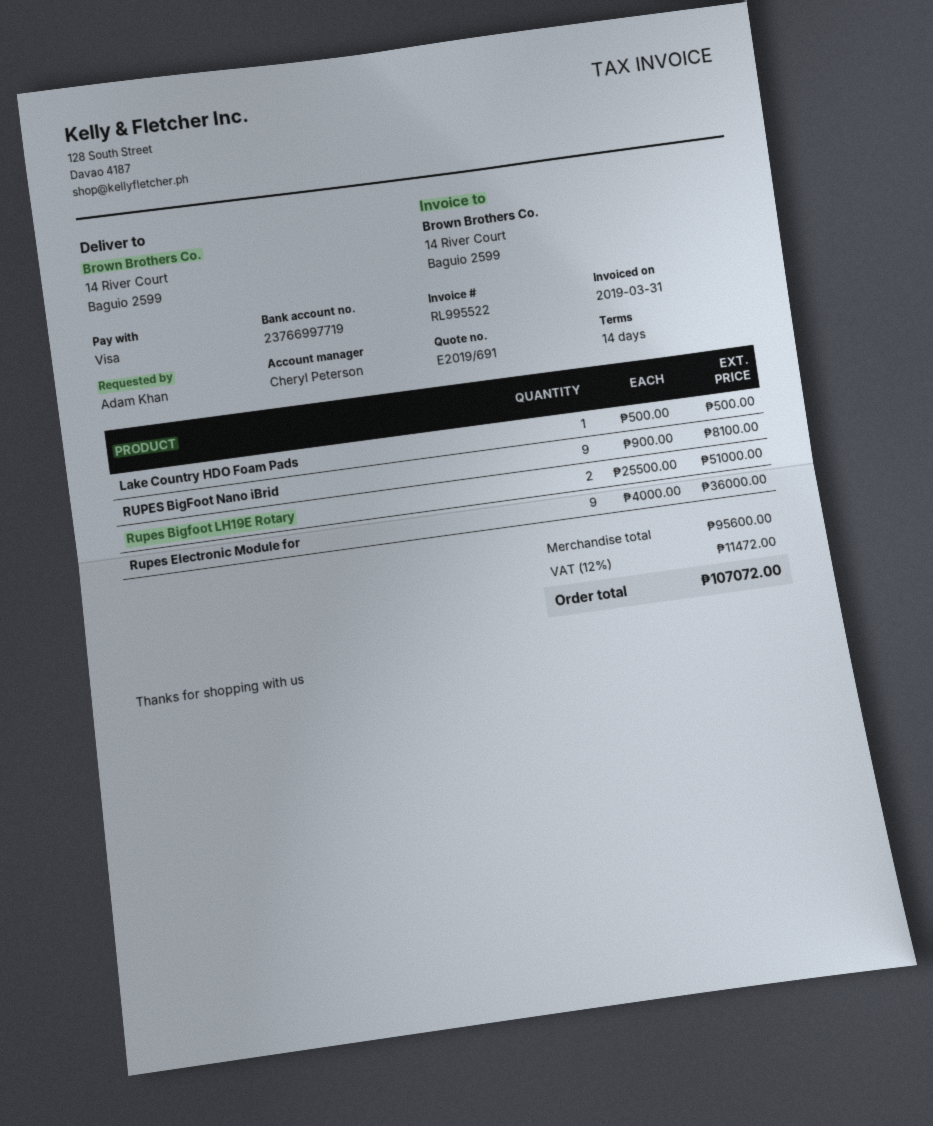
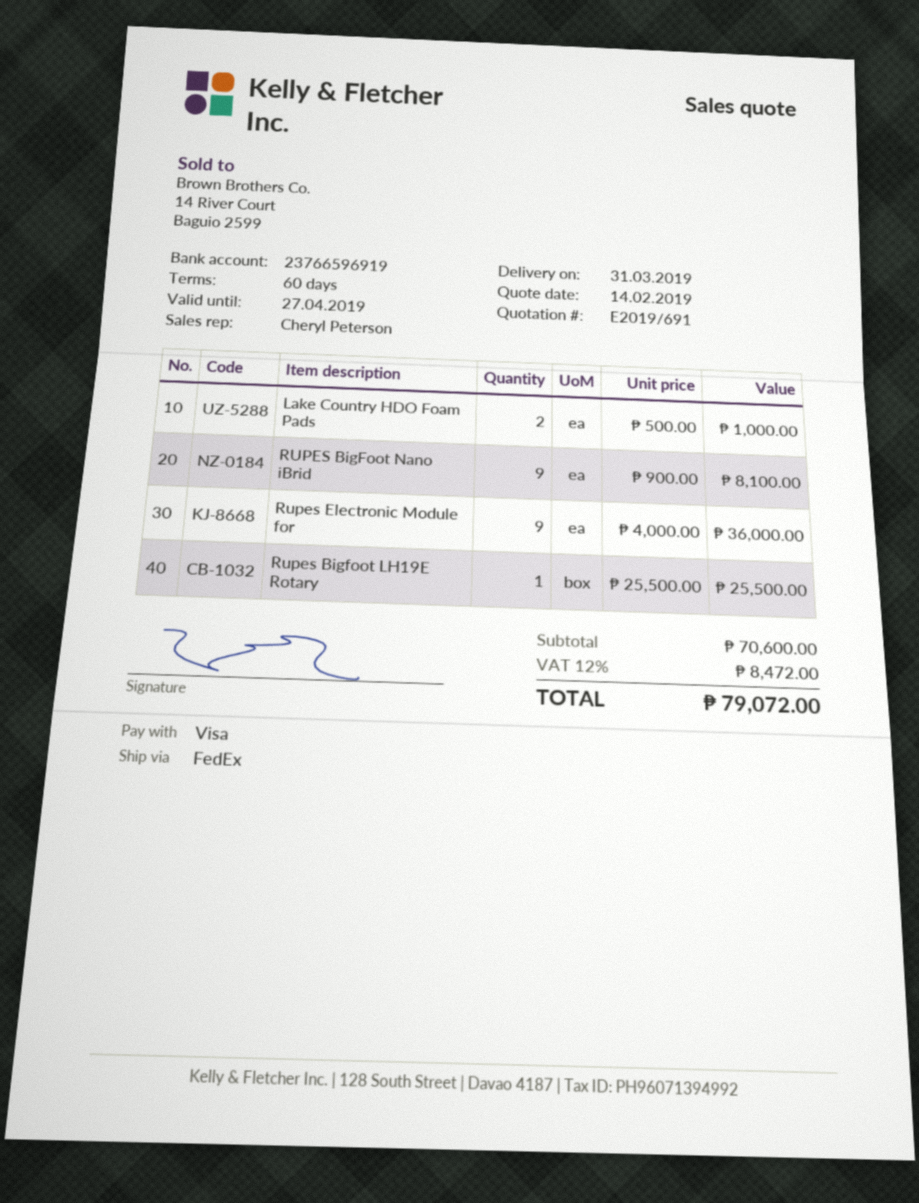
payment terms: 14 days -> 60 days
bank account: 23766997719 -> 23766596919
Lake Country HDO Foam Pads: 1 x 500.00 = 500.00 -> 2 x 500.00 = 1000.00
Rupes Bigfoot LH19E Rotary: 2 x 25500.00 = 51000.00 -> 1 x 25500.00 = 25500.00
subtotal: 95600.00 -> 70600.00
tax: 12% = 11472.00 -> 12% = 8472.00
total: 107072.00 -> 79072.00

